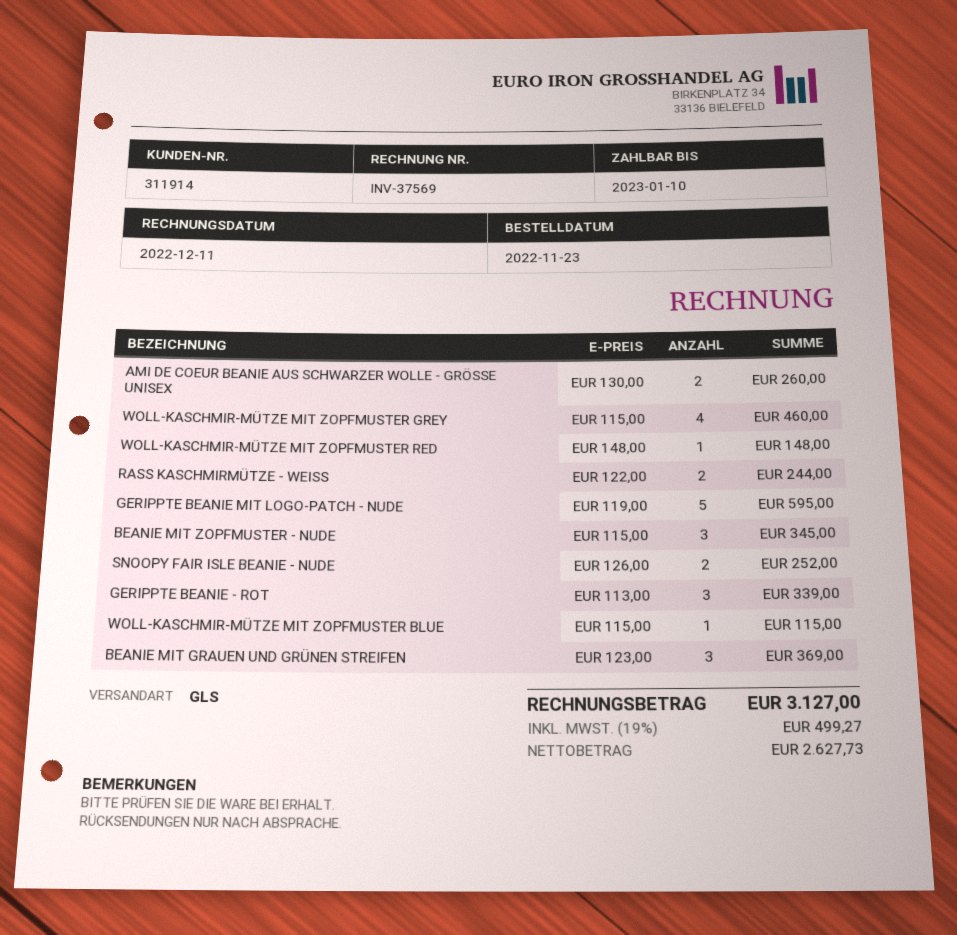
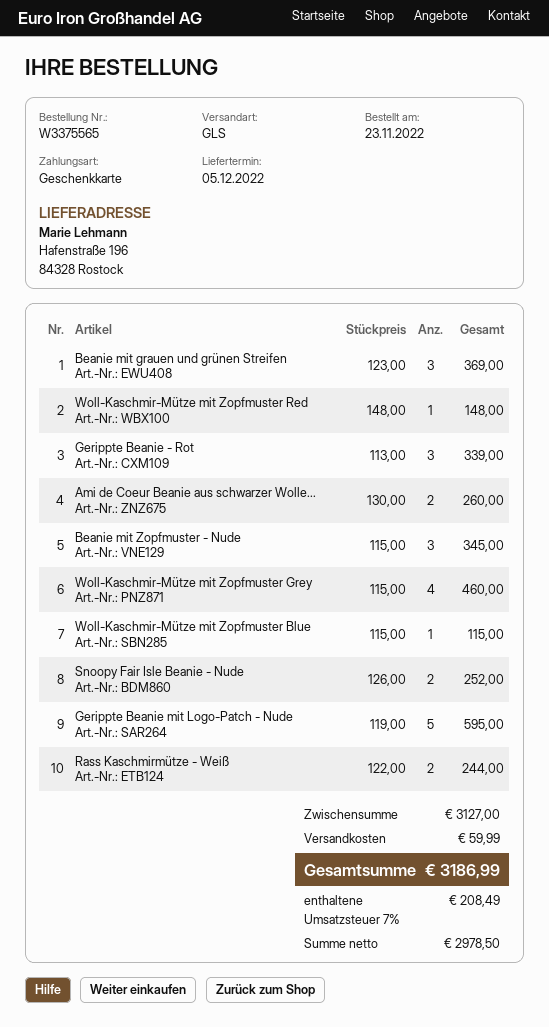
shipping: none -> 59.99
net: 2627.73 -> 2978.50
tax: 19% = 499.27 -> 7% = 208.49
total: 3127.00 -> 3186.99

